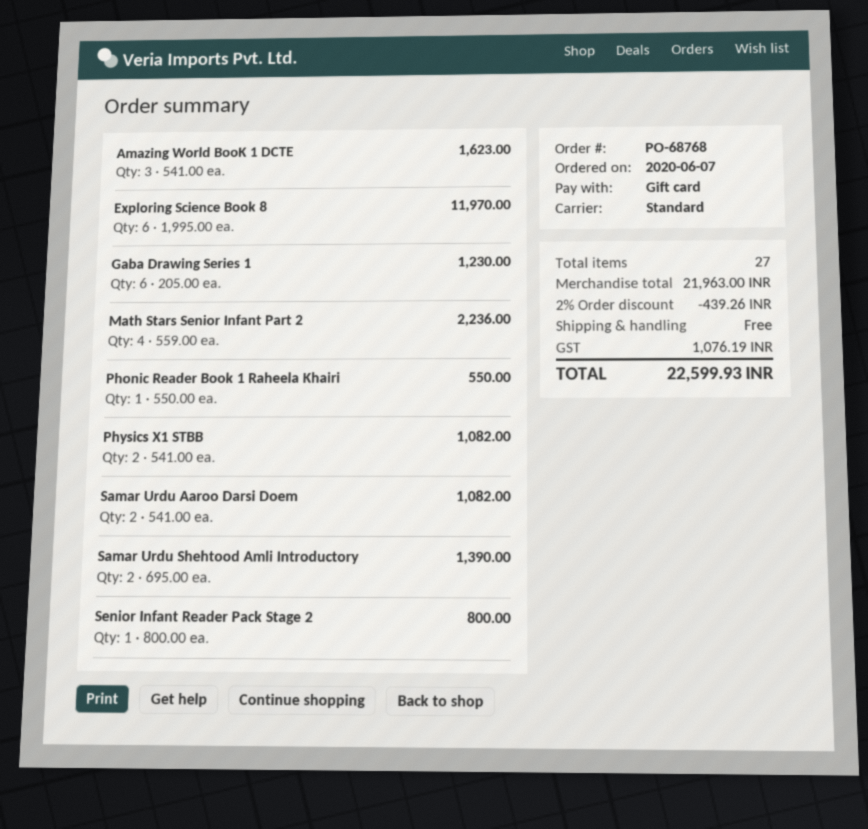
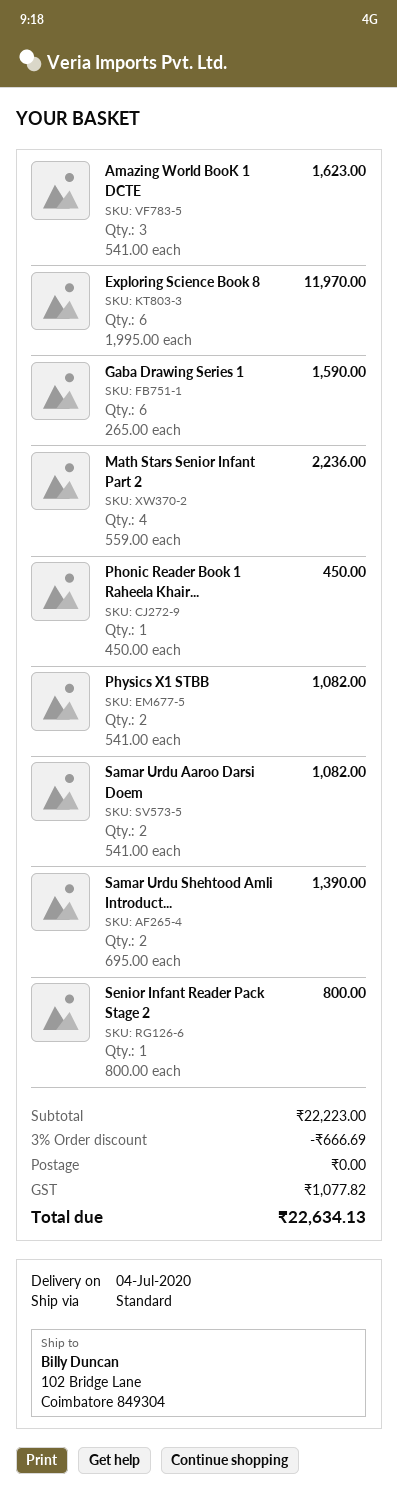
Gaba Drawing Series 1: 6 x 205.00 = 1230.00 -> 6 x 265.00 = 1590.00
Phonic Reader Book 1 Raheela Khairi: 1 x 550.00 = 550.00 -> 1 x 450.00 = 450.00
subtotal: 21963.00 -> 22223.00
discount: 2% = 439.26 -> 3% = 666.69
tax: 1076.19 -> 1077.82
total: 22599.93 -> 22634.13

